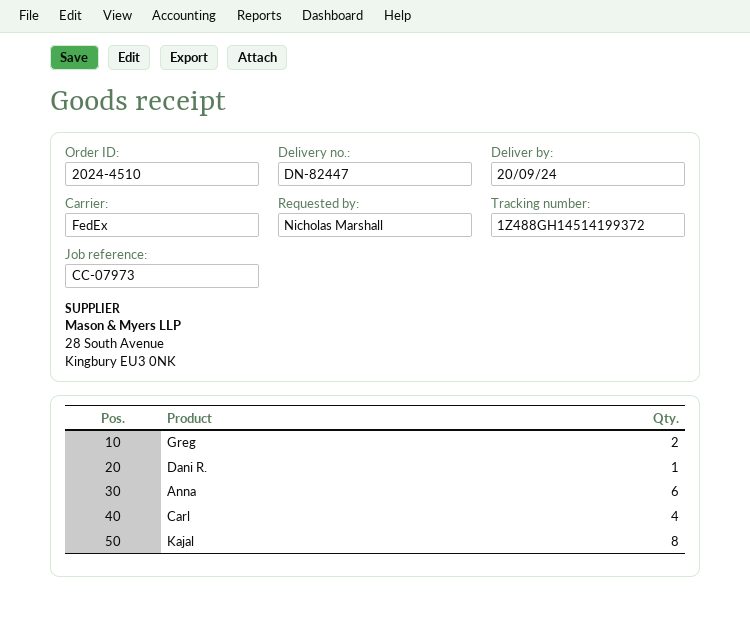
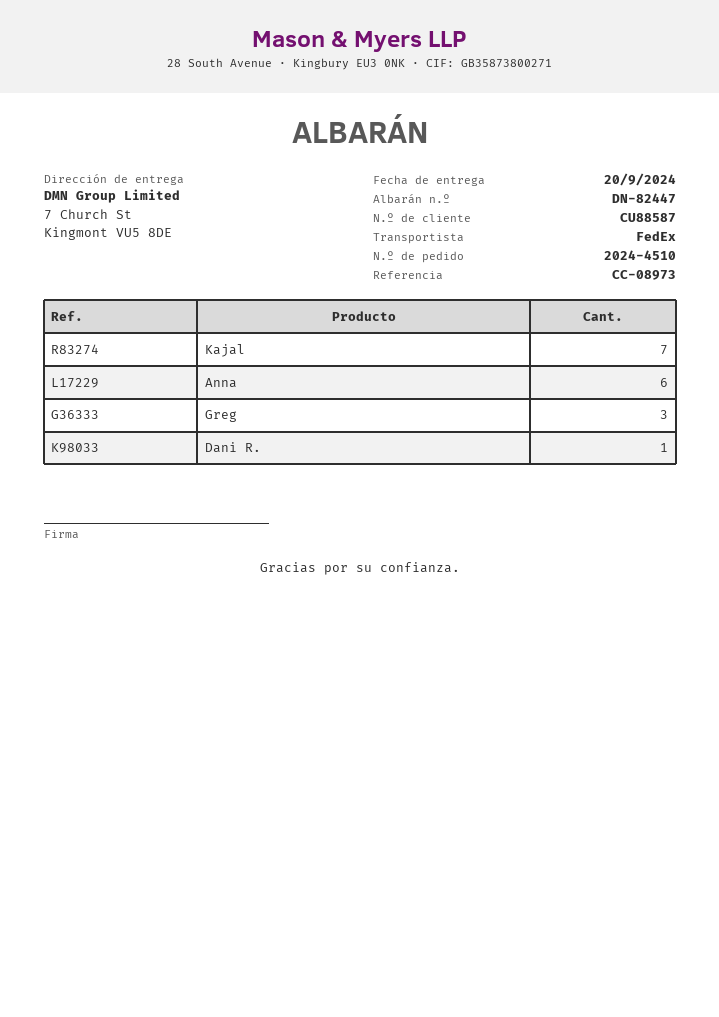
reference: CC-07973 -> CC-08973
Greg: 2 -> 3
Carl: 4 -> none
Kajal: 8 -> 7

